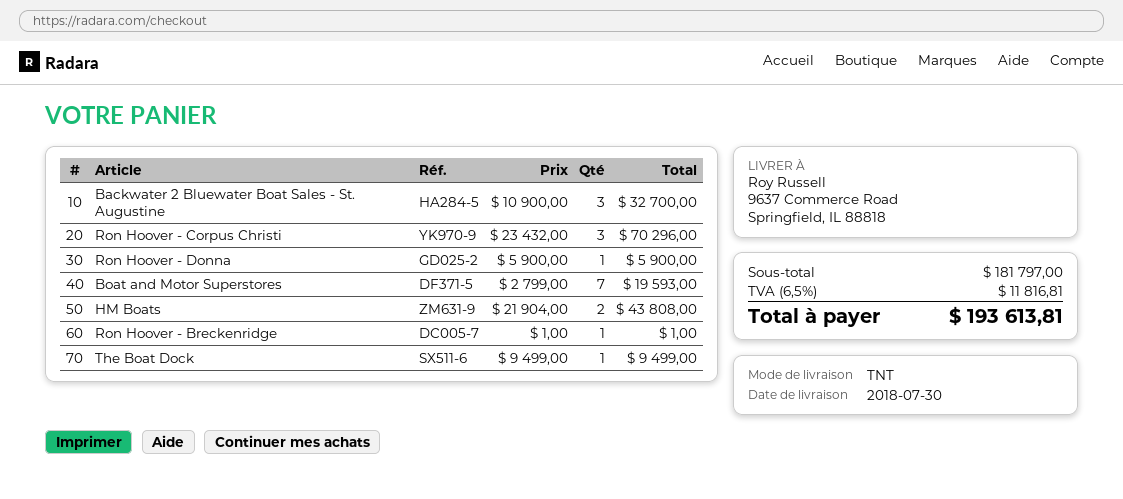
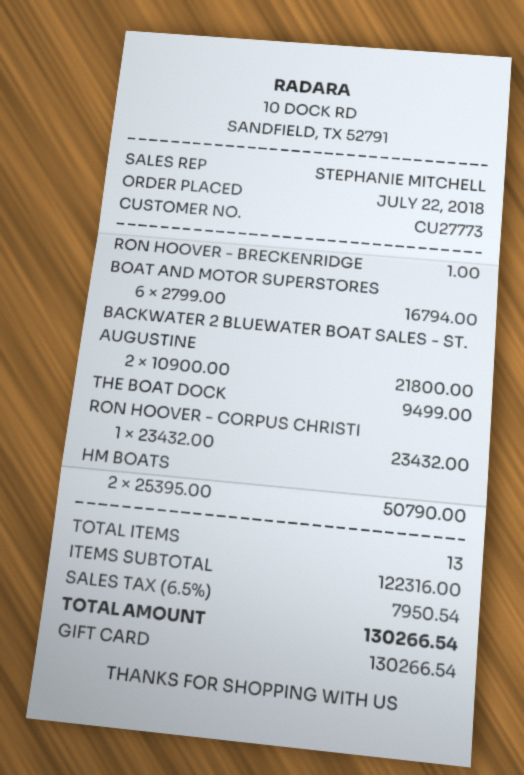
Backwater 2 Bluewater Boat Sales - St. Augustine: 3 x 10900.00 = 32700.00 -> 2 x 10900.00 = 21800.00
Ron Hoover - Corpus Christi: 3 x 23432.00 = 70296.00 -> 1 x 23432.00 = 23432.00
Ron Hoover - Donna: 1 x 5900.00 = 5900.00 -> none
Boat and Motor Superstores: 7 x 2799.00 = 19593.00 -> 6 x 2799.00 = 16794.00
HM Boats: 2 x 21904.00 = 43808.00 -> 2 x 25395.00 = 50790.00
subtotal: 181797.00 -> 122316.00
tax: 6.5% = 11816.81 -> 6.5% = 7950.54
total: 193613.81 -> 130266.54

